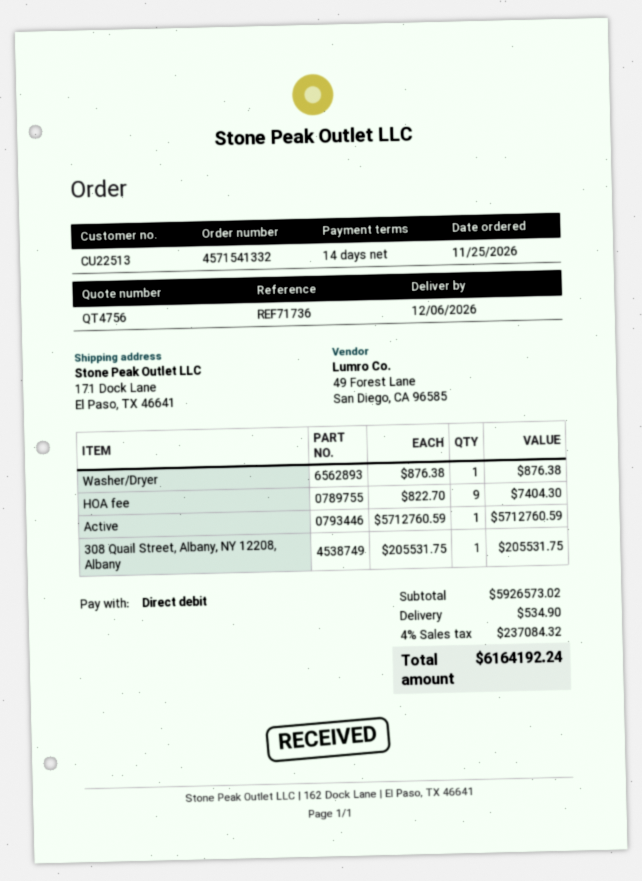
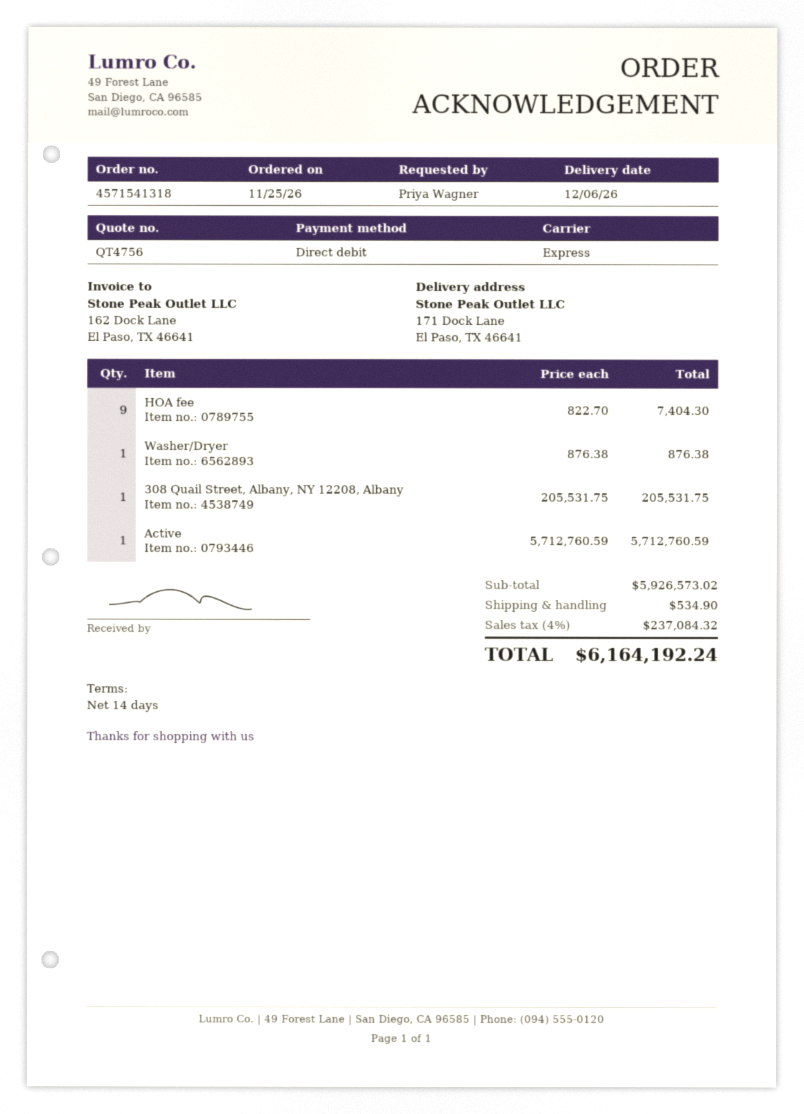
order number: 4571541332 -> 4571541318

